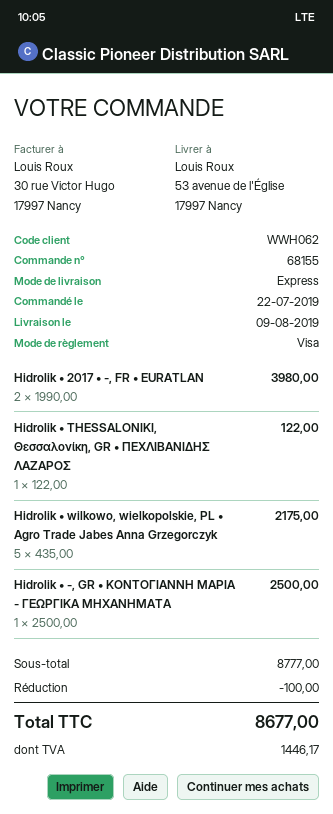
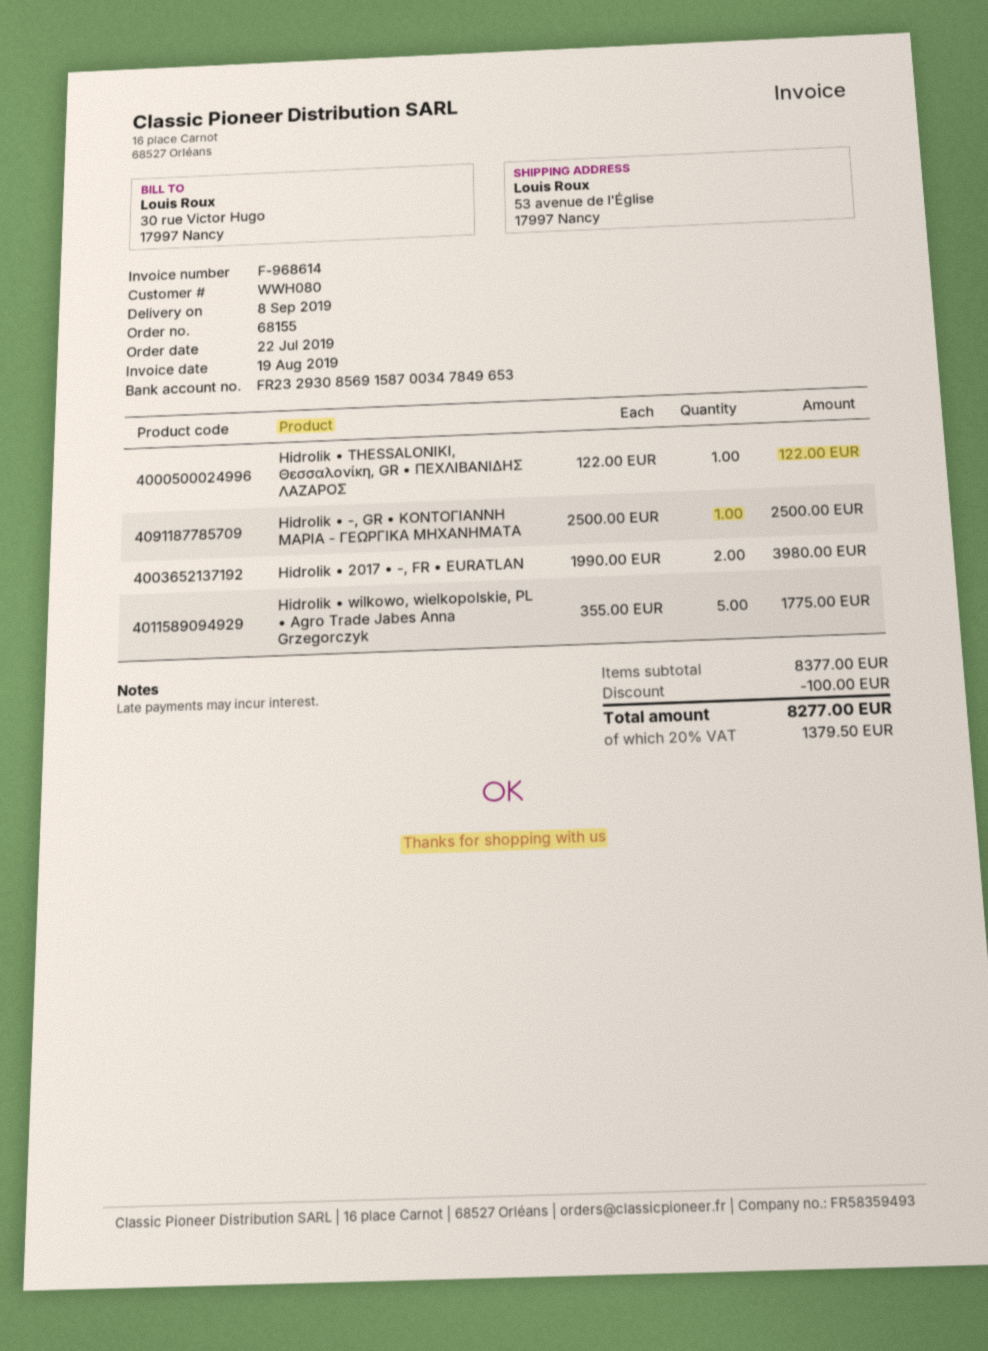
delivery date: 2019-08-09 -> 2019-09-08
customer number: WWH062 -> WWH080
Hidrolik • wilkowo, wielkopolskie, PL • Agro Trade Jabes Anna Grzegorczyk: 5 x 435.00 = 2175.00 -> 5 x 355.00 = 1775.00
subtotal: 8777.00 -> 8377.00
tax: 1446.17 -> 1379.50
total: 8677.00 -> 8277.00

